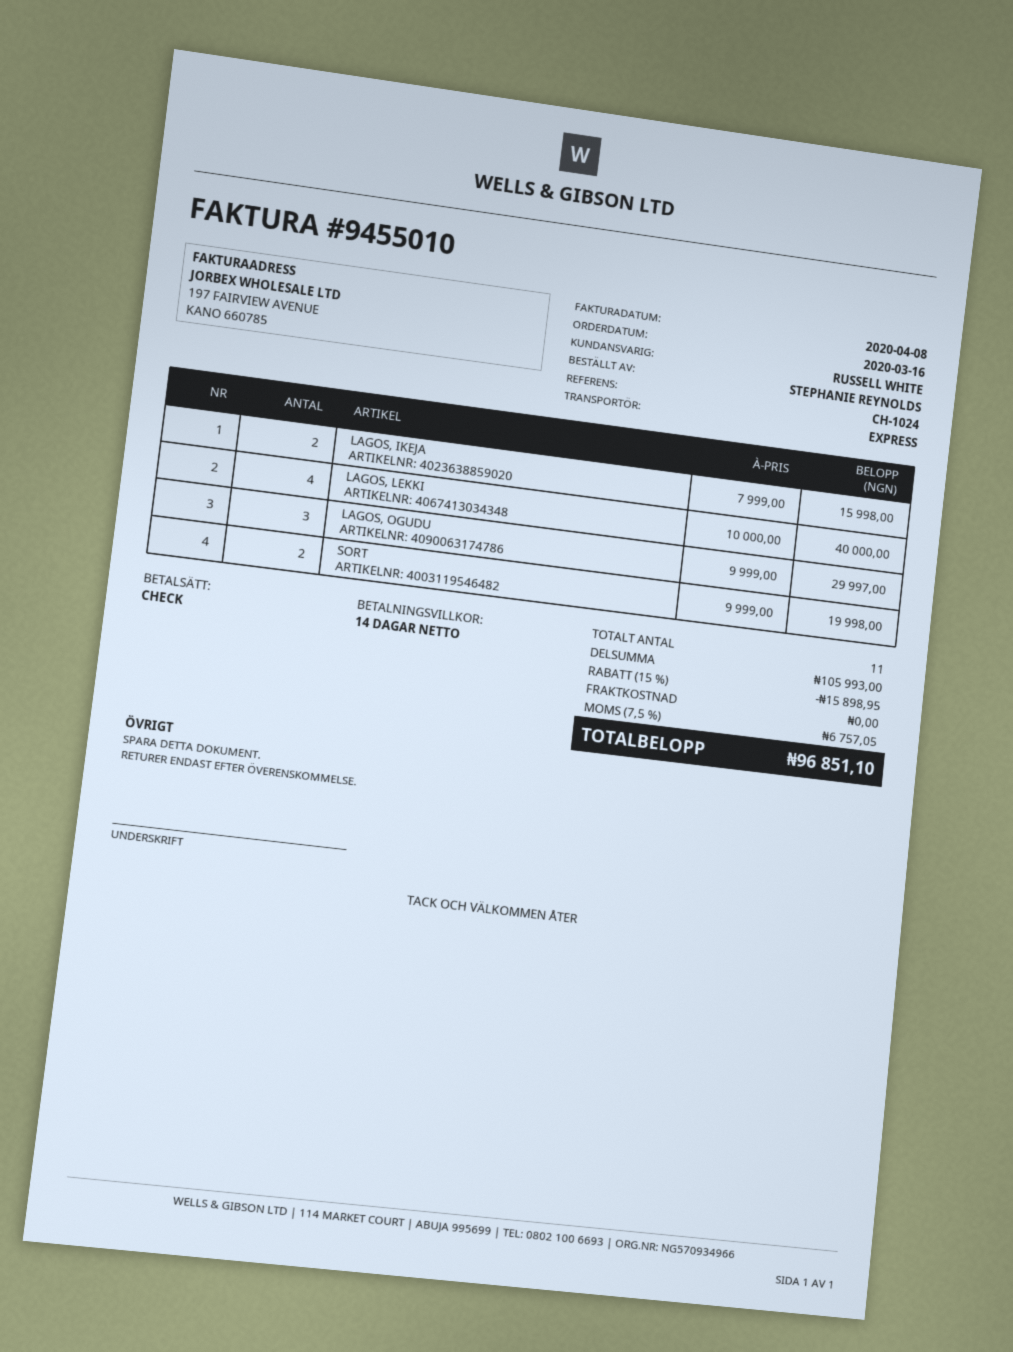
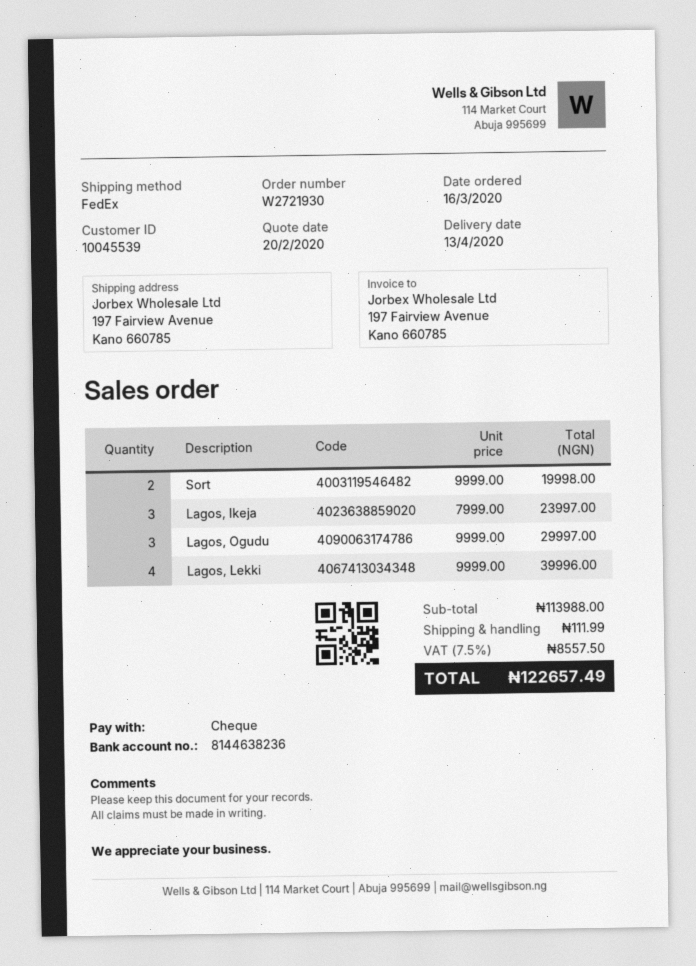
shipping method: express -> FedEx
LAGOS, IKEJA: 2 x 7999.00 = 15998.00 -> 3 x 7999.00 = 23997.00
LAGOS, LEKKI: 4 x 10000.00 = 40000.00 -> 4 x 9999.00 = 39996.00
subtotal: 105993.00 -> 113988.00
discount: 15% = 15898.95 -> none
shipping: 0.00 -> 111.99
tax: 7.5% = 6757.05 -> 7.5% = 8557.50
total: 96851.10 -> 122657.49

